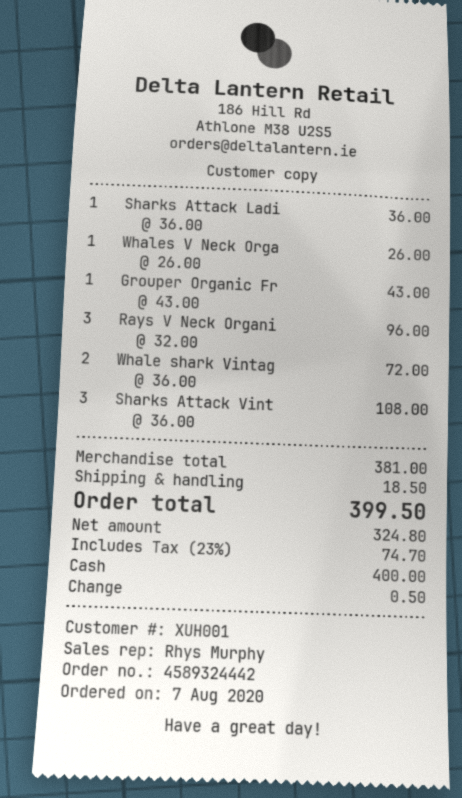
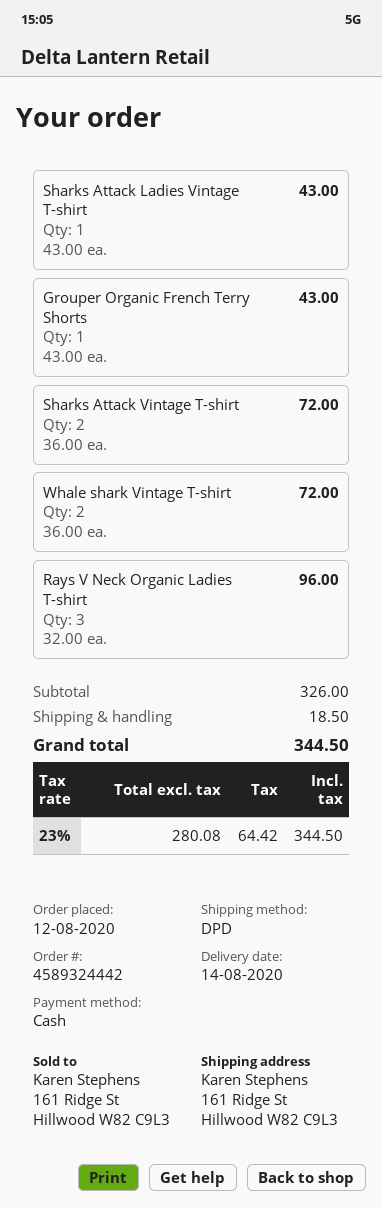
order date: 2020-08-07 -> 2020-08-12
Sharks Attack Ladi: 1 x 36.00 = 36.00 -> 1 x 43.00 = 43.00
Whales V Neck Orga: 1 x 26.00 = 26.00 -> none
Sharks Attack Vint: 3 x 36.00 = 108.00 -> 2 x 36.00 = 72.00
subtotal: 381.00 -> 326.00
net: 324.80 -> 280.08
tax: 23% = 74.70 -> 23% = 64.42
total: 399.50 -> 344.50

